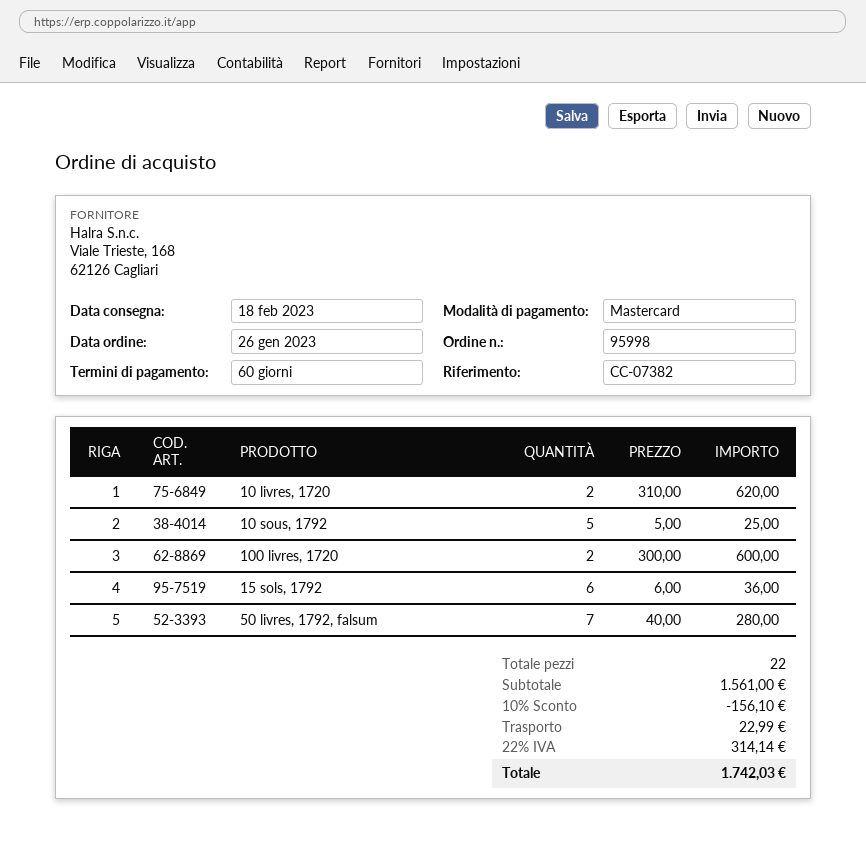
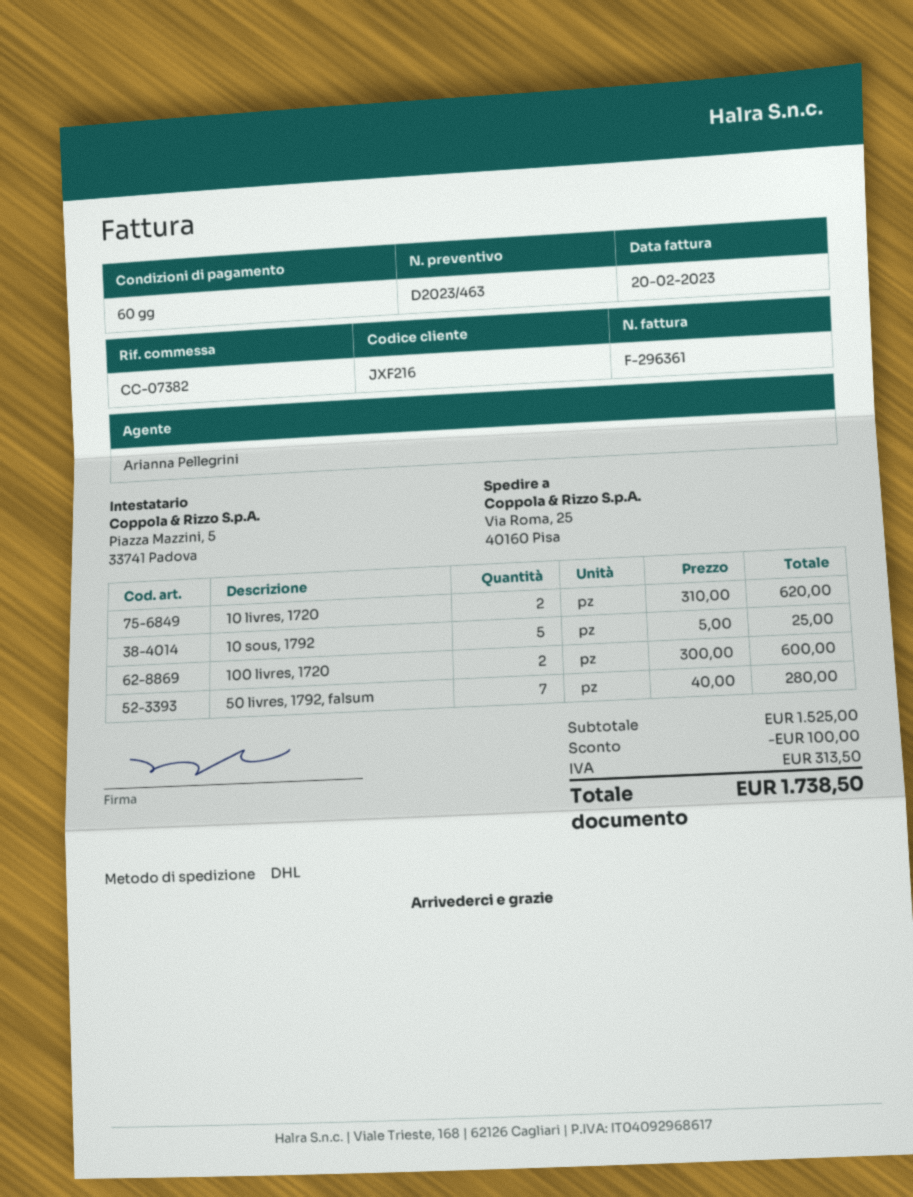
15 sols, 1792: 6 x 6.00 = 36.00 -> none
subtotal: 1561.00 -> 1525.00
discount: 156.10 -> 100.00
shipping: 22.99 -> none
tax: 314.14 -> 313.50
total: 1742.03 -> 1738.50

